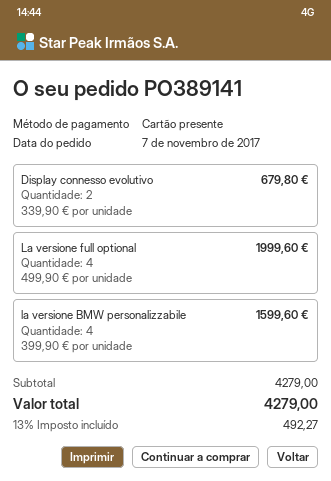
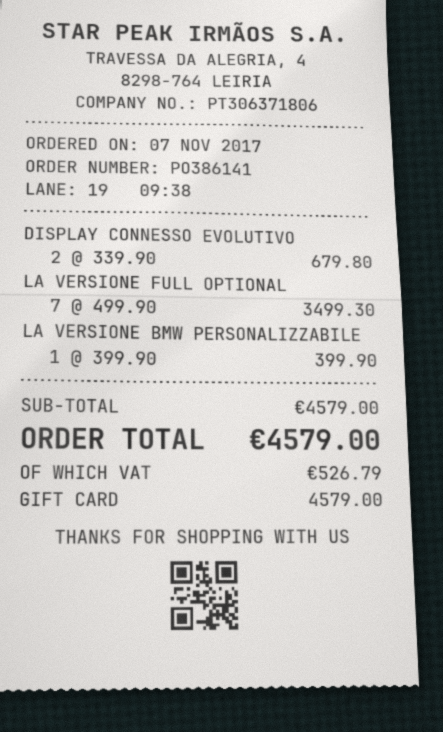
order number: PO389141 -> PO386141
La versione full optional: 4 x 499.90 = 1999.60 -> 7 x 499.90 = 3499.30
la versione BMW personalizzabile: 4 x 399.90 = 1599.60 -> 1 x 399.90 = 399.90
subtotal: 4279.00 -> 4579.00
tax: 492.27 -> 526.79
total: 4279.00 -> 4579.00

